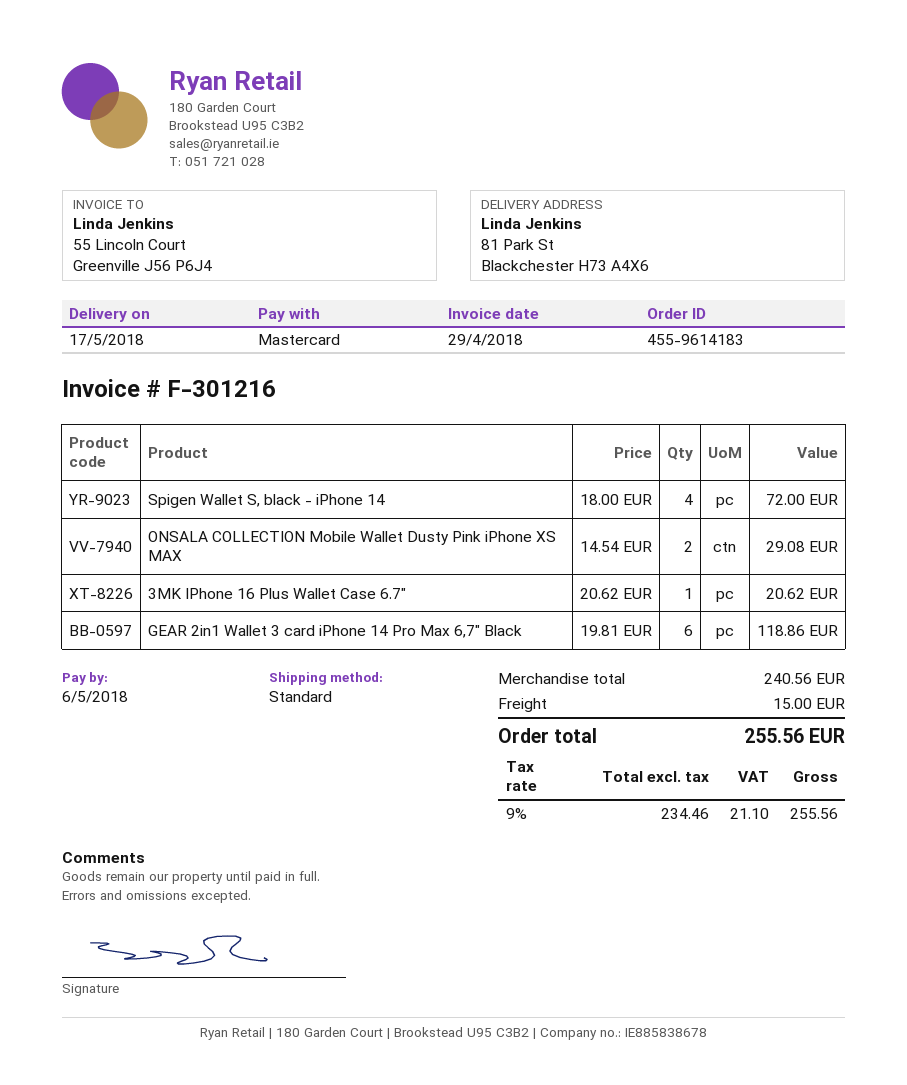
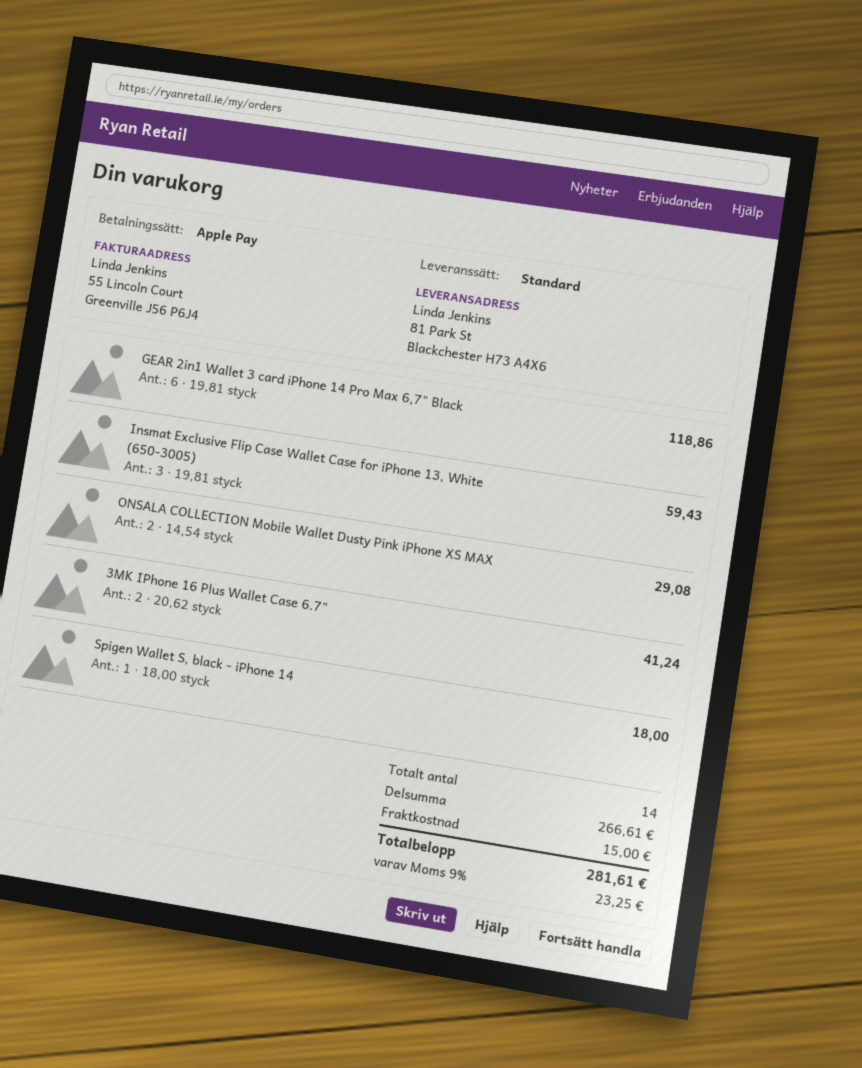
payment method: Mastercard -> Apple Pay
Spigen Wallet S, black - iPhone 14: 4 x 18.00 = 72.00 -> 1 x 18.00 = 18.00
3MK IPhone 16 Plus Wallet Case 6.7": 1 x 20.62 = 20.62 -> 2 x 20.62 = 41.24
Insmat Exclusive Flip Case Wallet Case for iPhone 13, White (650-3005): none -> 3 x 19.81 = 59.43
subtotal: 240.56 -> 266.61
tax: 9% = 21.10 -> 9% = 23.25
total: 255.56 -> 281.61

